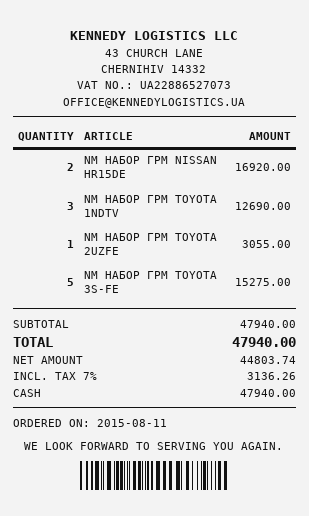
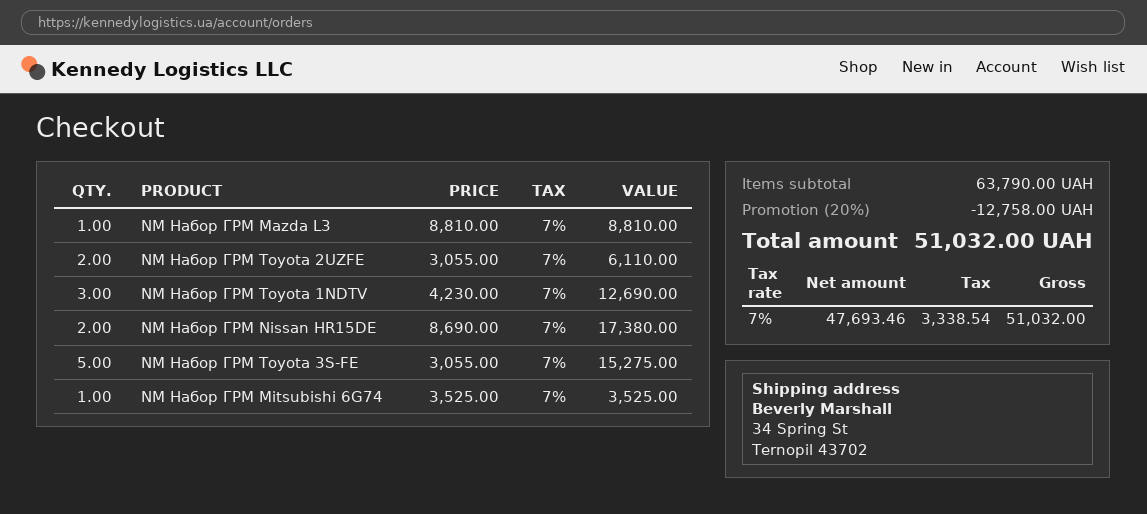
NM НАБОР ГРМ NISSAN HR15DE: 2 for 16920.00 -> 2 for 17380.00
NM НАБОР ГРМ TOYOTA 2UZFE: 1 for 3055.00 -> 2 for 6110.00
NM Набор ГРМ Mazda L3: none -> 1 for 8810.00
NM Набор ГРМ Mitsubishi 6G74: none -> 1 for 3525.00
subtotal: 47940.00 -> 63790.00
discount: none -> 20% = 12758.00
net: 44803.74 -> 47693.46
tax: 7% = 3136.26 -> 7% = 3338.54
total: 47940.00 -> 51032.00

